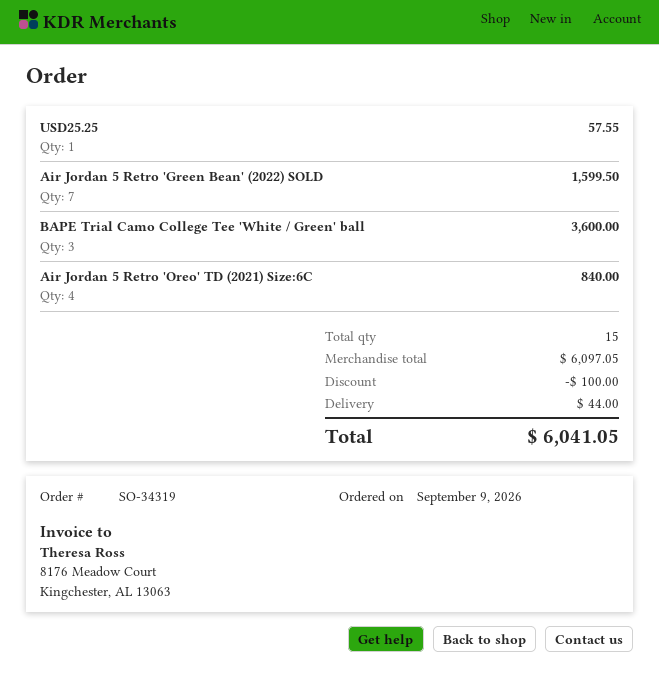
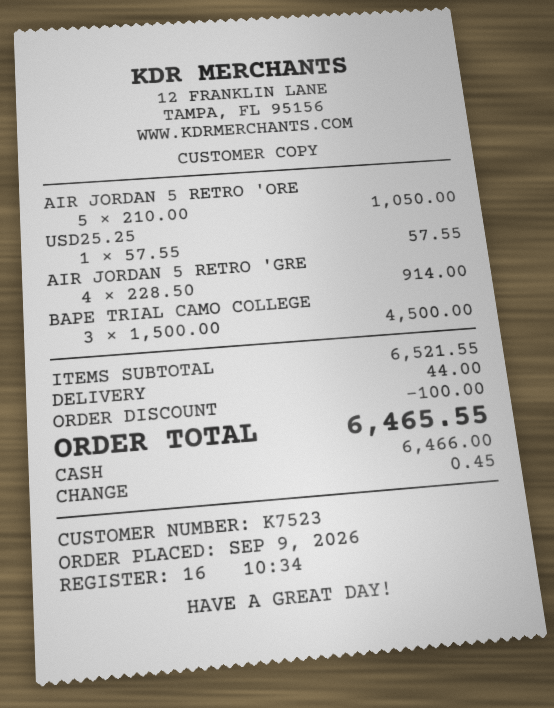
Air Jordan 5 Retro 'Green Bean' (2022) SOLD: 7 for 1599.50 -> 4 for 914.00
BAPE Trial Camo College Tee 'White / Green' ball: 3 for 3600.00 -> 3 for 4500.00
Air Jordan 5 Retro 'Oreo' TD (2021) Size:6C: 4 for 840.00 -> 5 for 1050.00
subtotal: 6097.05 -> 6521.55
total: 6041.05 -> 6465.55

